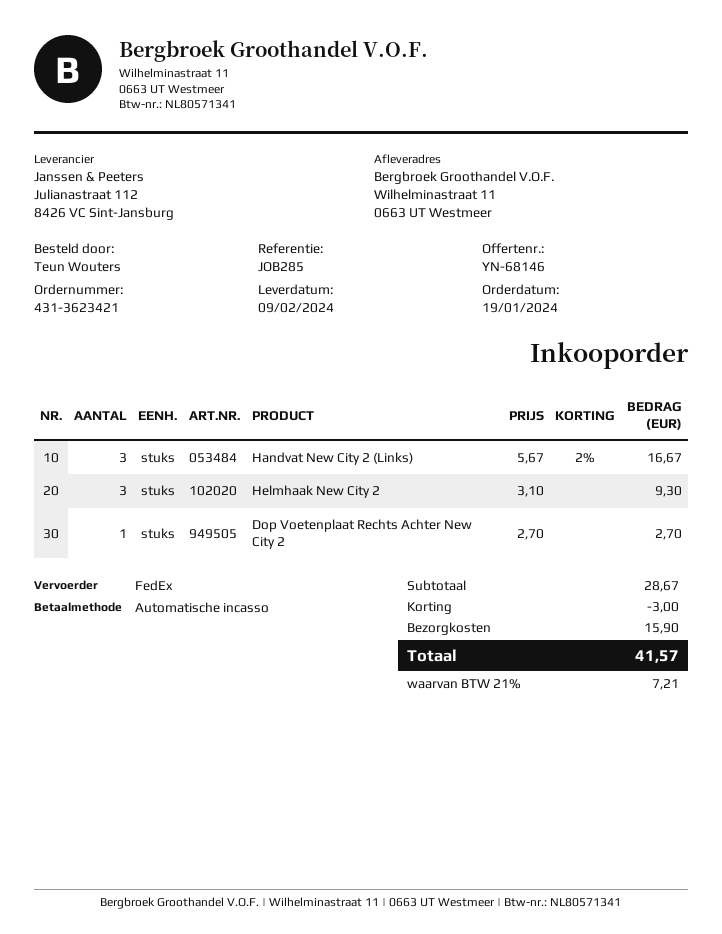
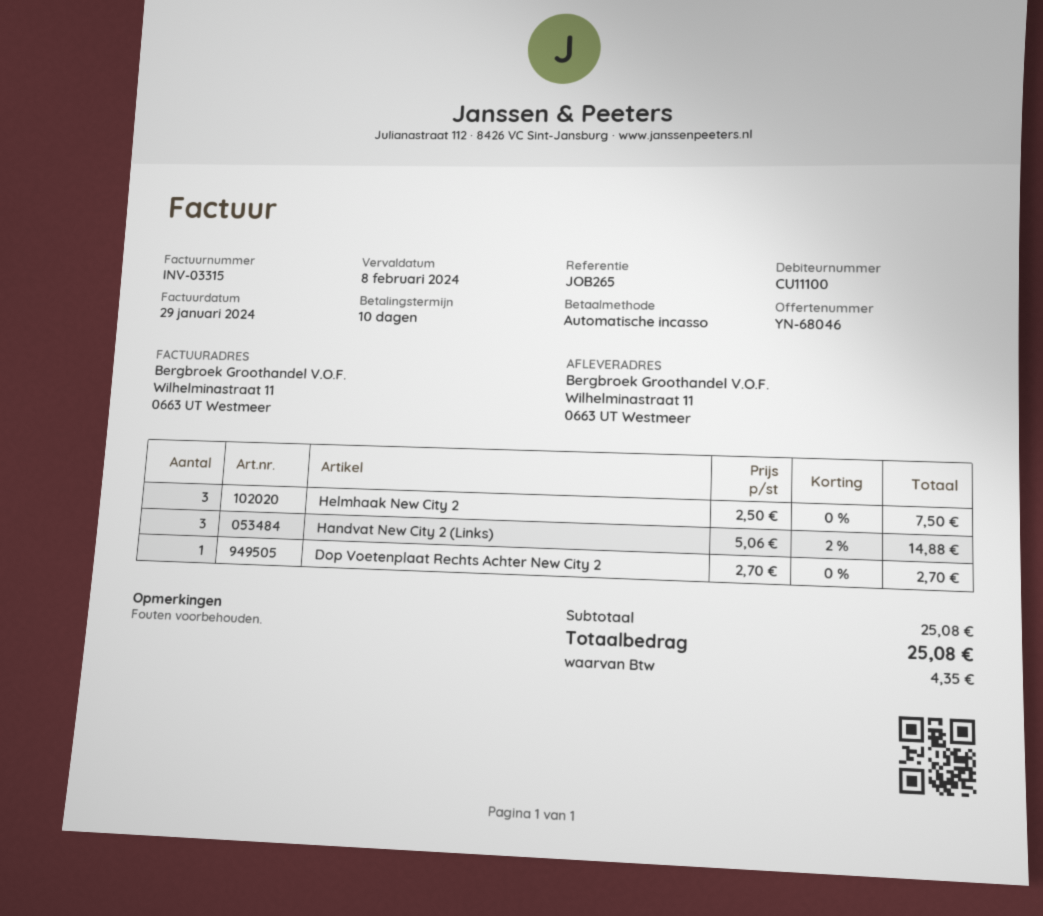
quote number: YN-68146 -> YN-68046
reference: JOB285 -> JOB265
Handvat New City 2 (Links): 3 x 5.67 - 2% = 16.67 -> 3 x 5.06 - 2% = 14.88
Helmhaak New City 2: 3 x 3.10 = 9.30 -> 3 x 2.50 = 7.50
subtotal: 28.67 -> 25.08
discount: 3.00 -> none
shipping: 15.90 -> none
tax: 7.21 -> 4.35
total: 41.57 -> 25.08

